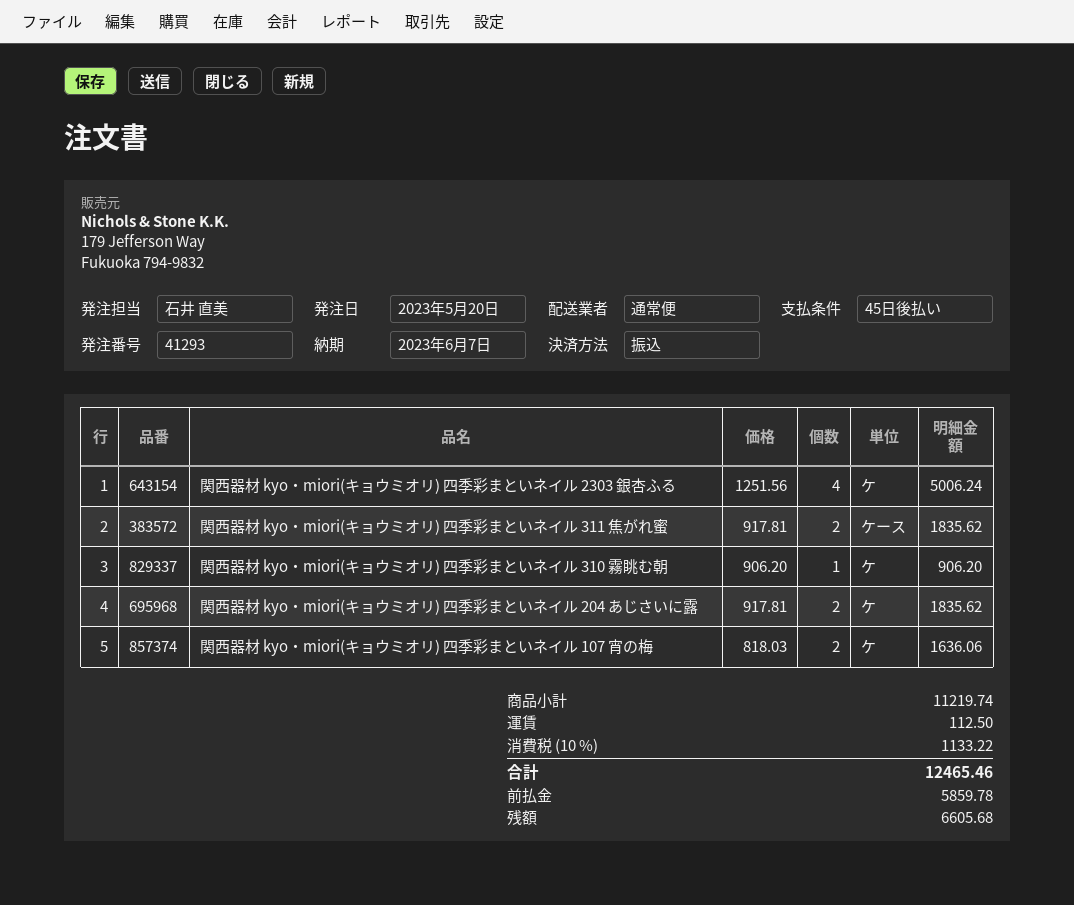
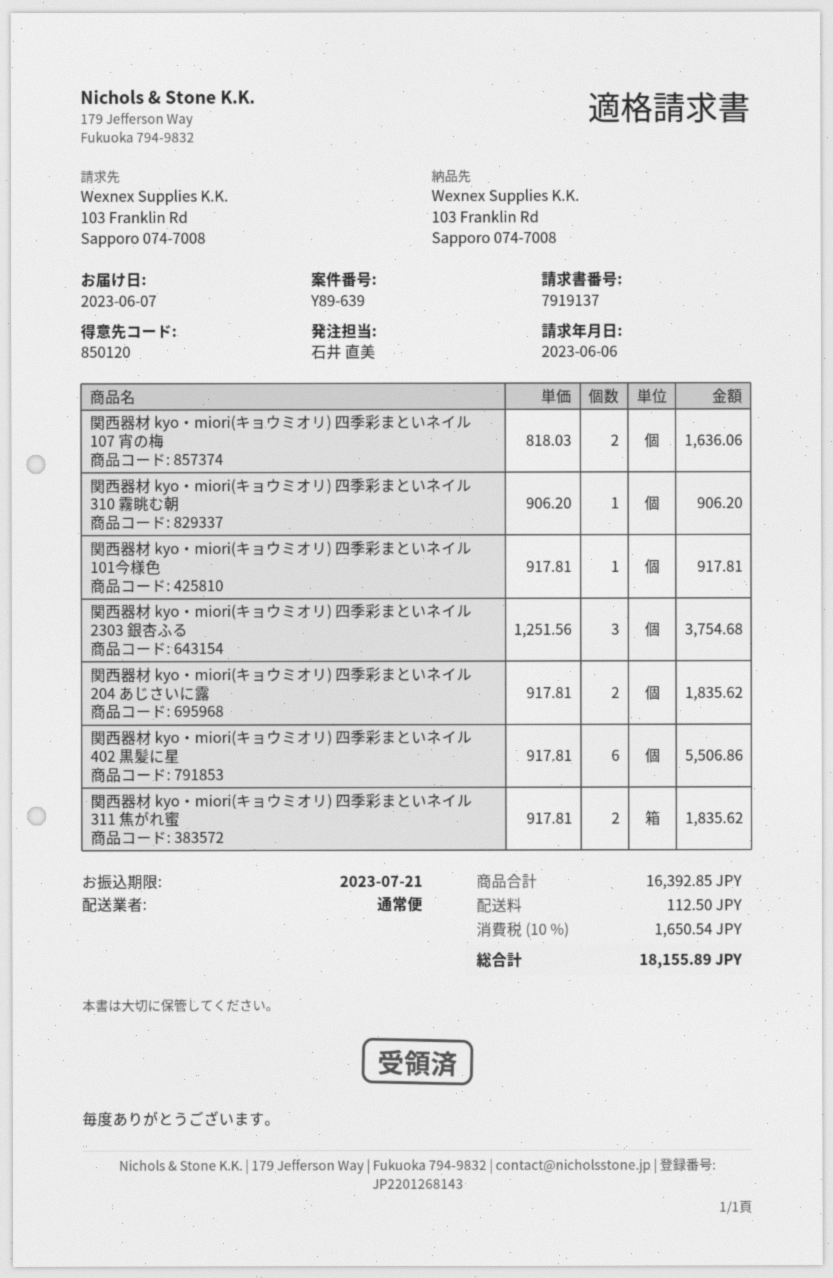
関西器材 kyo・miori(キョウミオリ) 四季彩まといネイル 2303 銀杏ふる: 4 x 1251.56 = 5006.24 -> 3 x 1251.56 = 3754.68
関西器材 kyo・miori(キョウミオリ) 四季彩まといネイル 101今様色: none -> 1 x 917.81 = 917.81
関西器材 kyo・miori(キョウミオリ) 四季彩まといネイル 402 黒髪に星: none -> 6 x 917.81 = 5506.86
subtotal: 11219.74 -> 16392.85
tax: 10% = 1133.22 -> 10% = 1650.54
total: 12465.46 -> 18155.89

